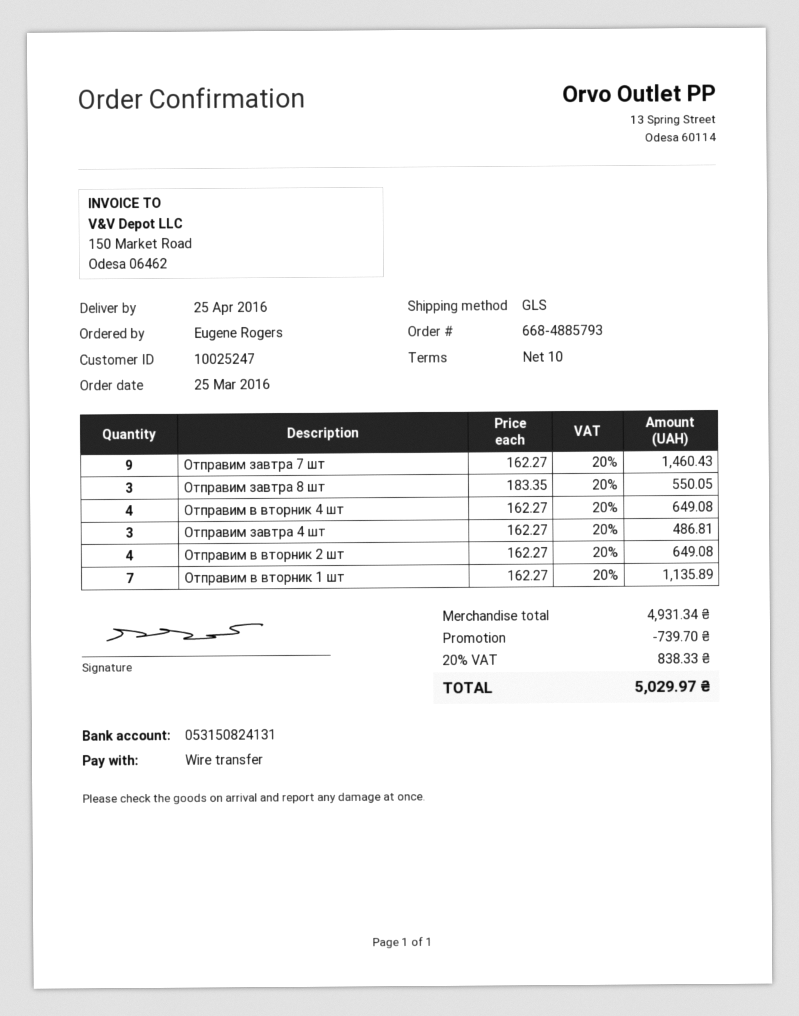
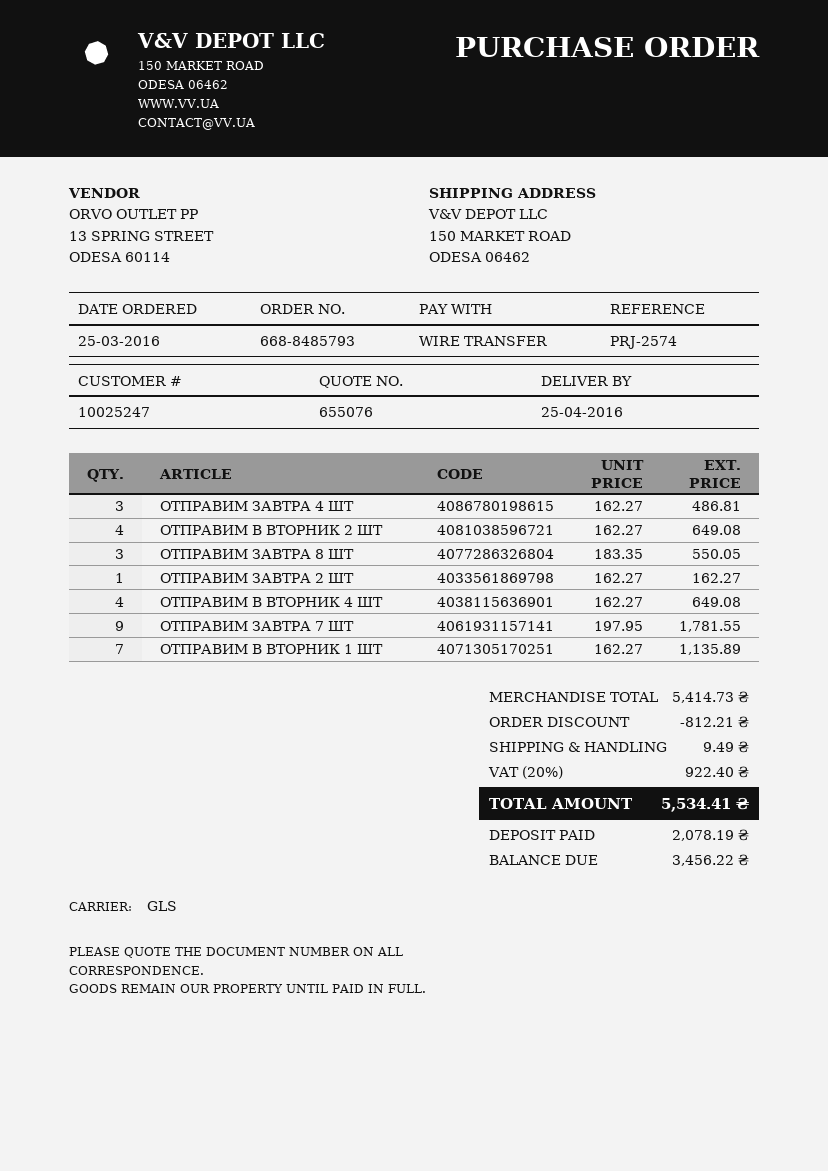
order number: 668-4885793 -> 668-8485793
Отправим завтра 7 шт: 9 x 162.27 = 1460.43 -> 9 x 197.95 = 1781.55
ОТПРАВИМ ЗАВТРА 2 ШТ: none -> 1 x 162.27 = 162.27
subtotal: 4931.34 -> 5414.73
discount: 739.70 -> 812.21
shipping: none -> 9.49
tax: 20% = 838.33 -> 20% = 922.40
total: 5029.97 -> 5534.41

